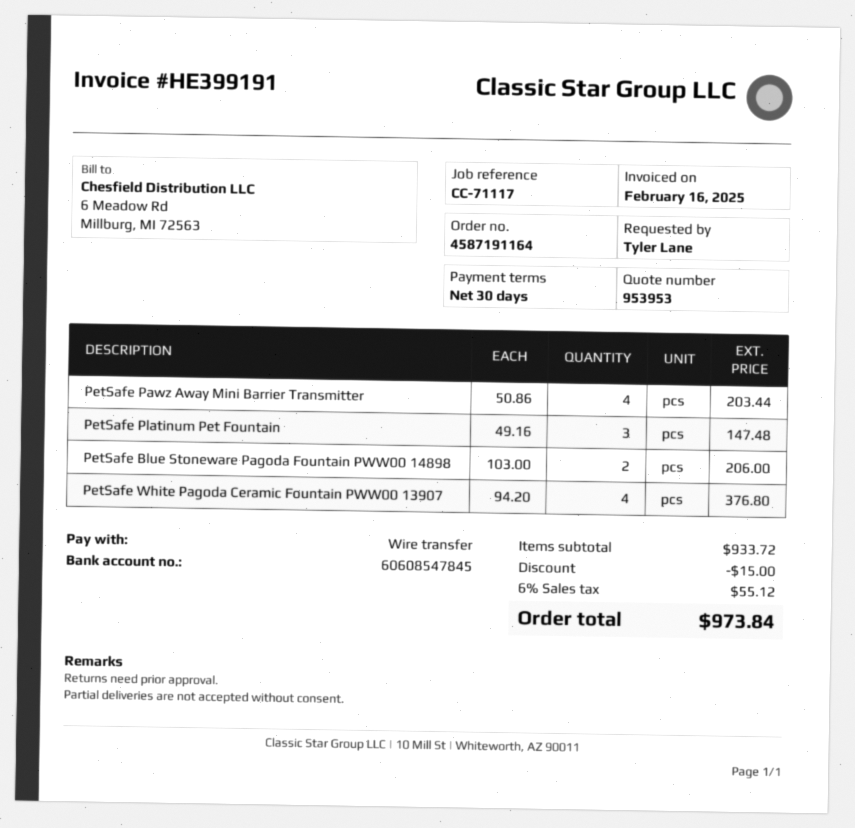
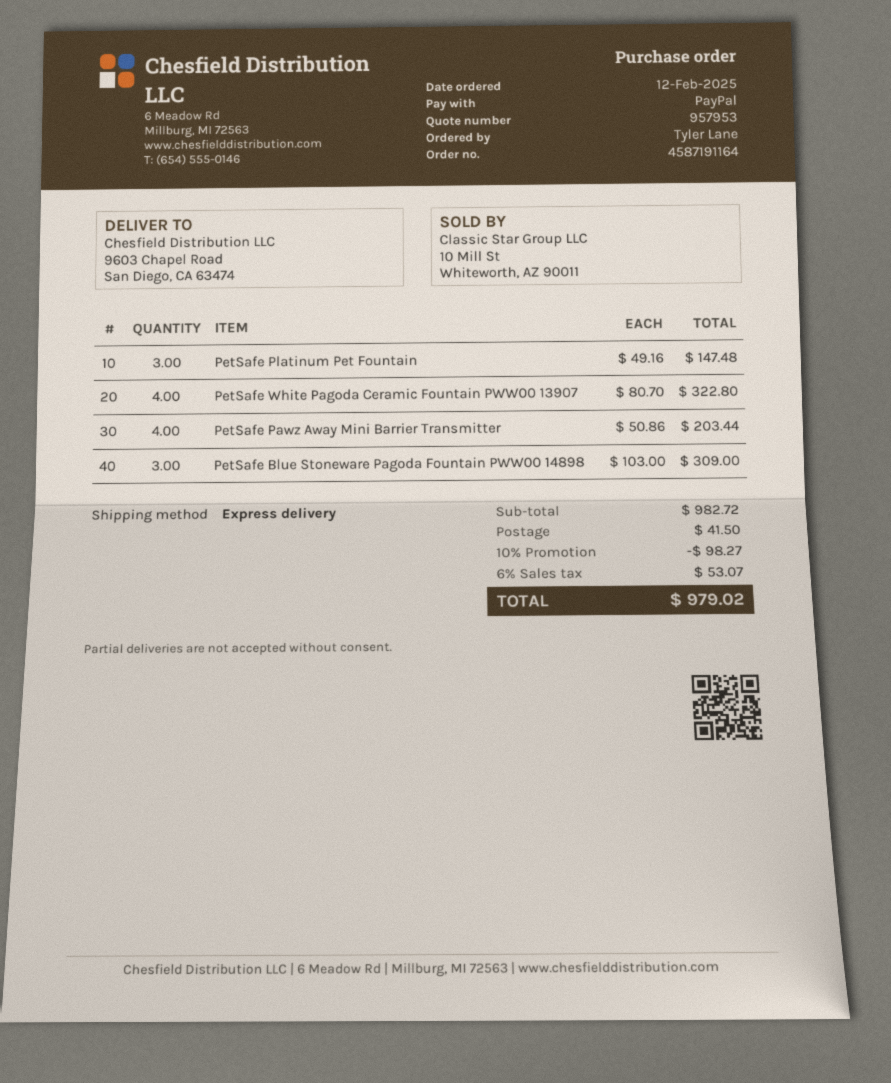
quote number: 953953 -> 957953
payment method: bank transfer -> PayPal
PetSafe Blue Stoneware Pagoda Fountain PWW00 14898: 2 x 103.00 = 206.00 -> 3 x 103.00 = 309.00
PetSafe White Pagoda Ceramic Fountain PWW00 13907: 4 x 94.20 = 376.80 -> 4 x 80.70 = 322.80
subtotal: 933.72 -> 982.72
discount: 15.00 -> 98.27
shipping: none -> 41.50
tax: 6% = 55.12 -> 6% = 53.07
total: 973.84 -> 979.02

